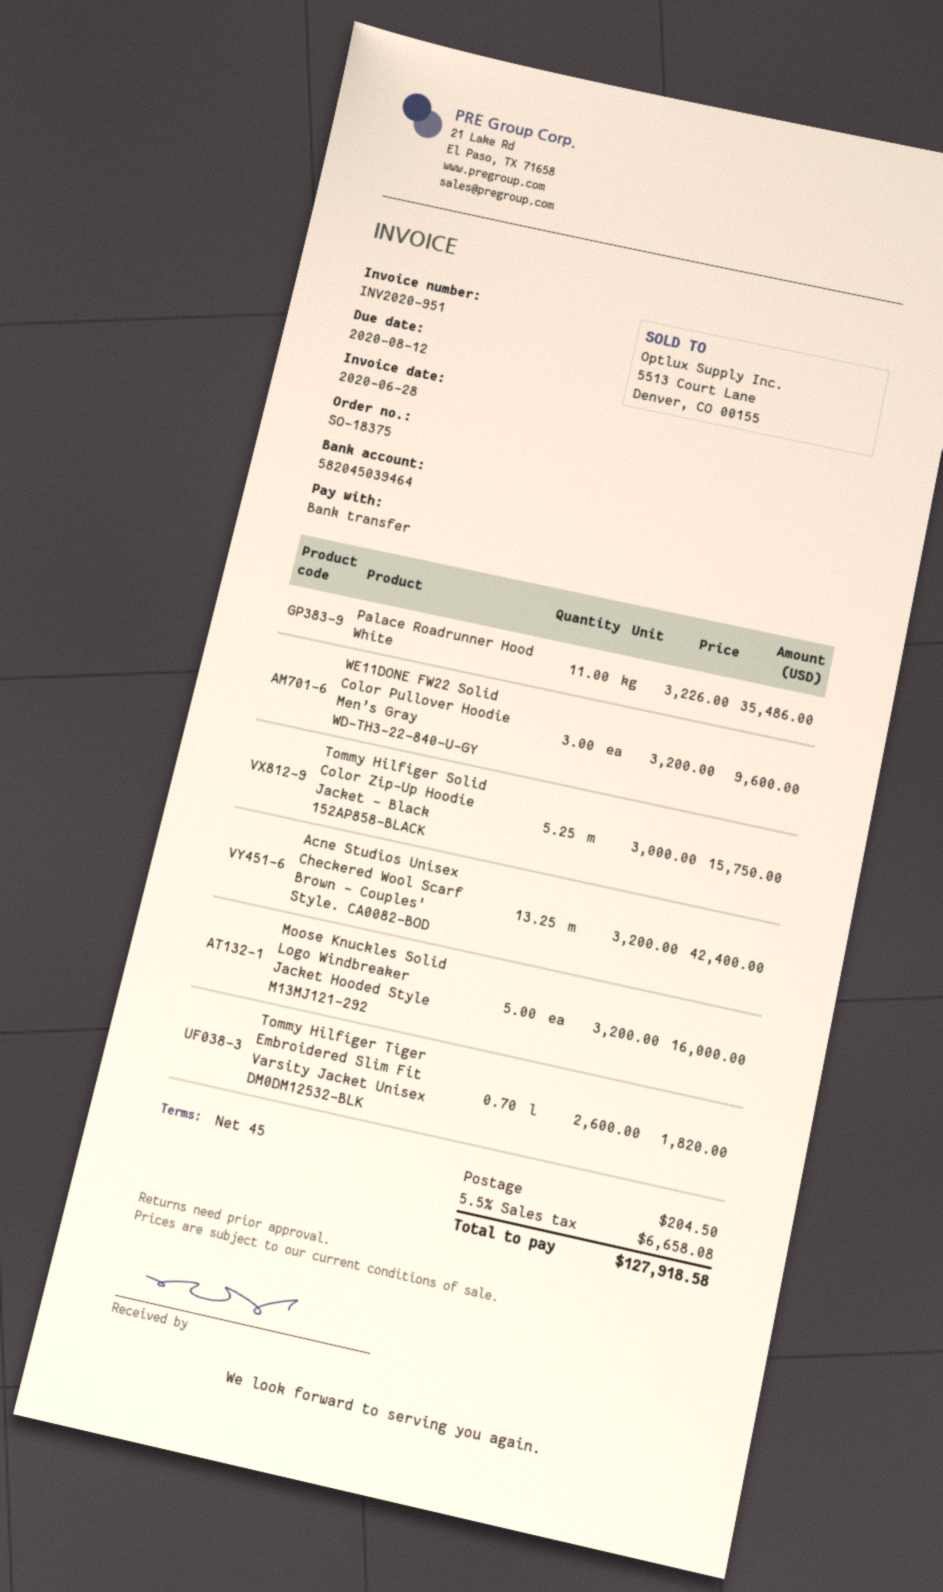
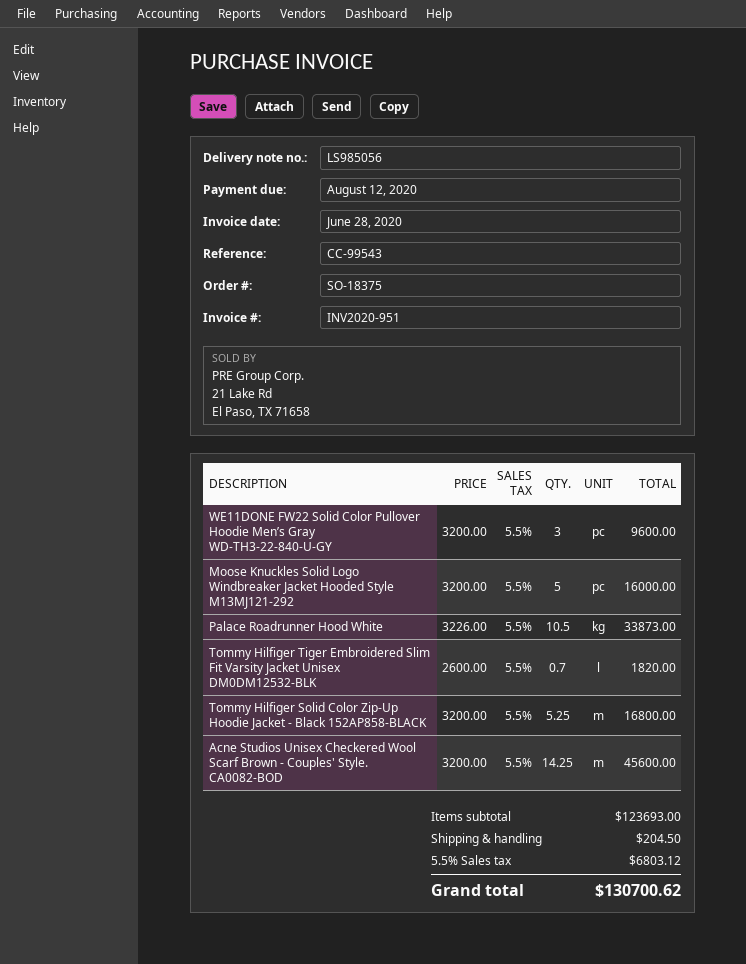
Palace Roadrunner Hood White: 11 x 3226.00 = 35486.00 -> 10.5 x 3226.00 = 33873.00
Tommy Hilfiger Solid Color Zip-Up Hoodie Jacket - Black 152AP858-BLACK: 5.25 x 3000.00 = 15750.00 -> 5.25 x 3200.00 = 16800.00
Acne Studios Unisex Checkered Wool Scarf Brown - Couples' Style. CA0082-BOD: 13.25 x 3200.00 = 42400.00 -> 14.25 x 3200.00 = 45600.00
tax: 5.5% = 6658.08 -> 5.5% = 6803.12
total: 127918.58 -> 130700.62

